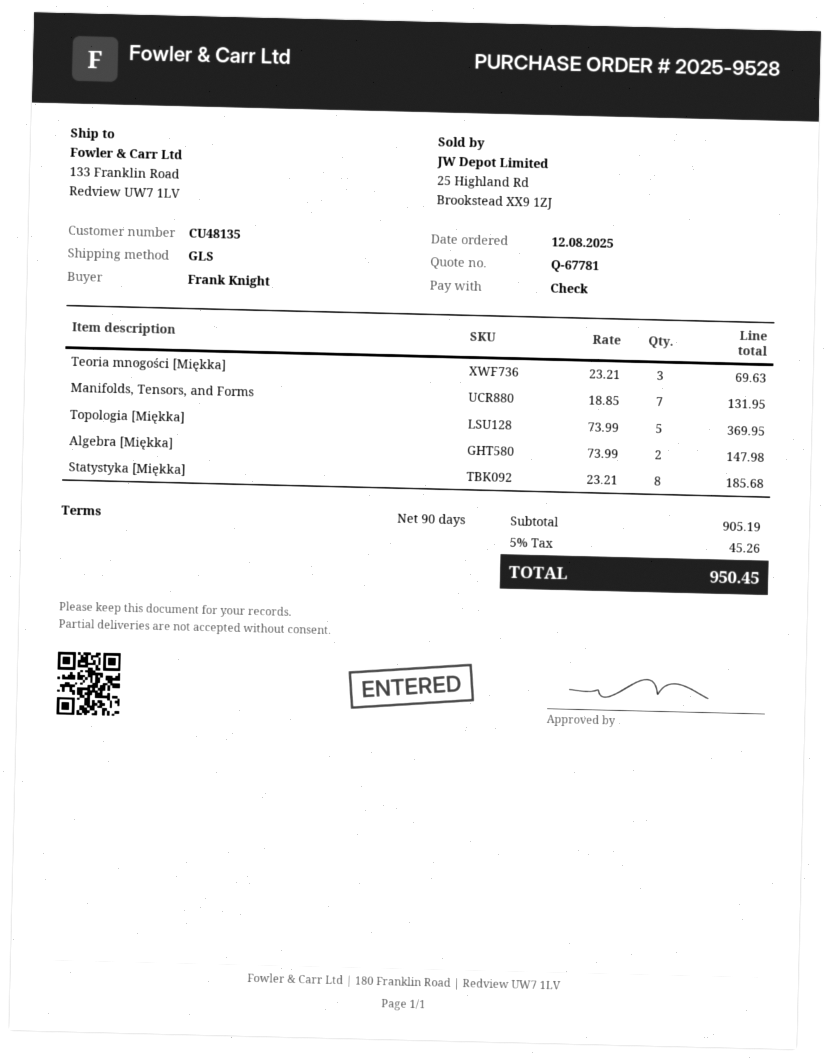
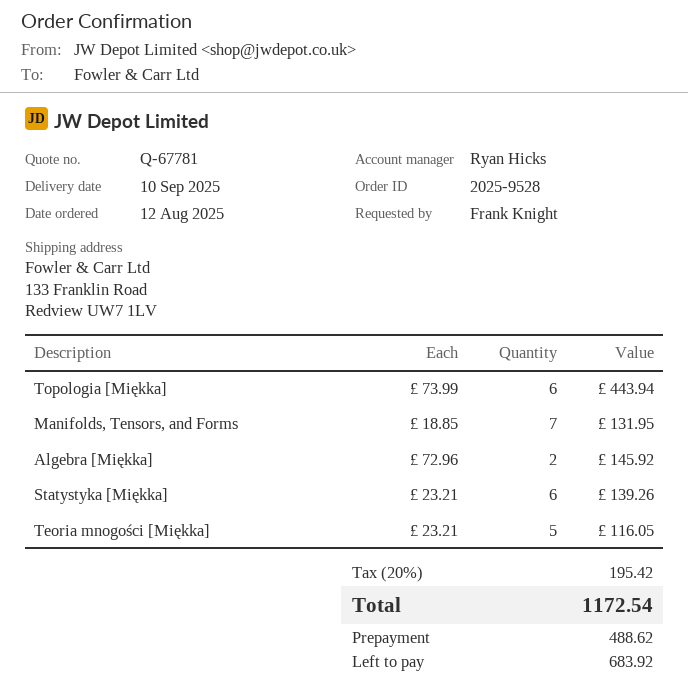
Teoria mnogości [Miękka]: 3 x 23.21 = 69.63 -> 5 x 23.21 = 116.05
Topologia [Miękka]: 5 x 73.99 = 369.95 -> 6 x 73.99 = 443.94
Algebra [Miękka]: 2 x 73.99 = 147.98 -> 2 x 72.96 = 145.92
Statystyka [Miękka]: 8 x 23.21 = 185.68 -> 6 x 23.21 = 139.26
tax: 5% = 45.26 -> 20% = 195.42
total: 950.45 -> 1172.54

